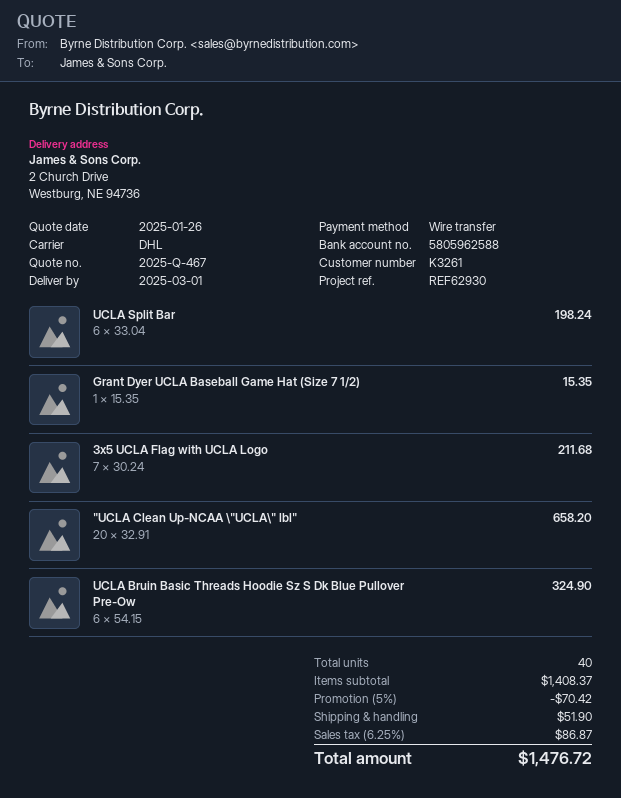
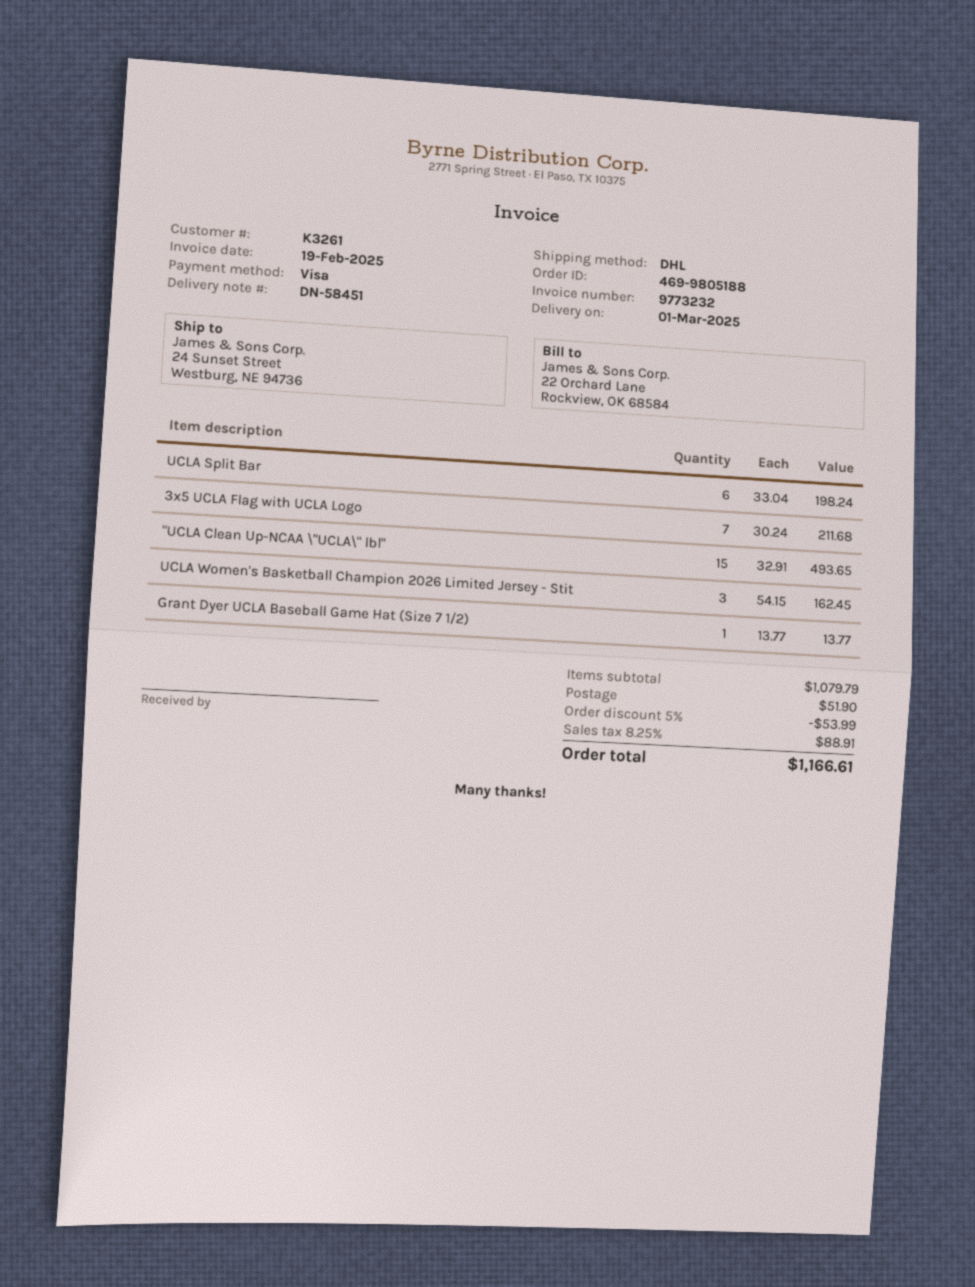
payment method: bank transfer -> Visa
ship to: 2 Church Drive, Westburg, NE 94736 -> 24 Sunset Street, Westburg, NE 94736
Grant Dyer UCLA Baseball Game Hat (Size 7 1/2): 1 x 15.35 = 15.35 -> 1 x 13.77 = 13.77
"UCLA Clean Up-NCAA \"UCLA\" lbl": 20 x 32.91 = 658.20 -> 15 x 32.91 = 493.65
UCLA Bruin Basic Threads Hoodie Sz S Dk Blue Pullover Pre-Ow: 6 x 54.15 = 324.90 -> none
UCLA Women's Basketball Champion 2026 Limited Jersey - Stit: none -> 3 x 54.15 = 162.45
subtotal: 1408.37 -> 1079.79
discount: 5% = 70.42 -> 5% = 53.99
tax: 6.25% = 86.87 -> 8.25% = 88.91
total: 1476.72 -> 1166.61

